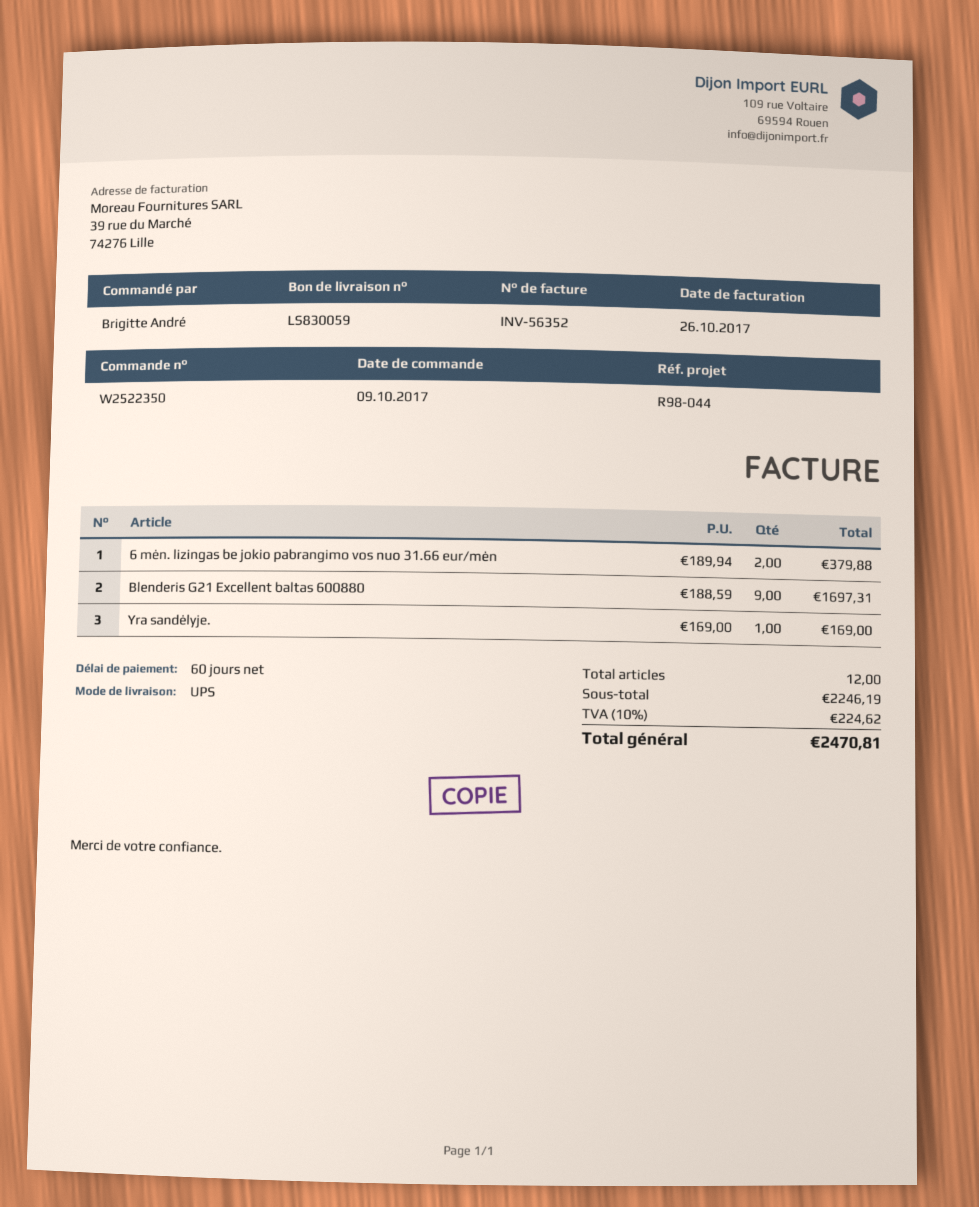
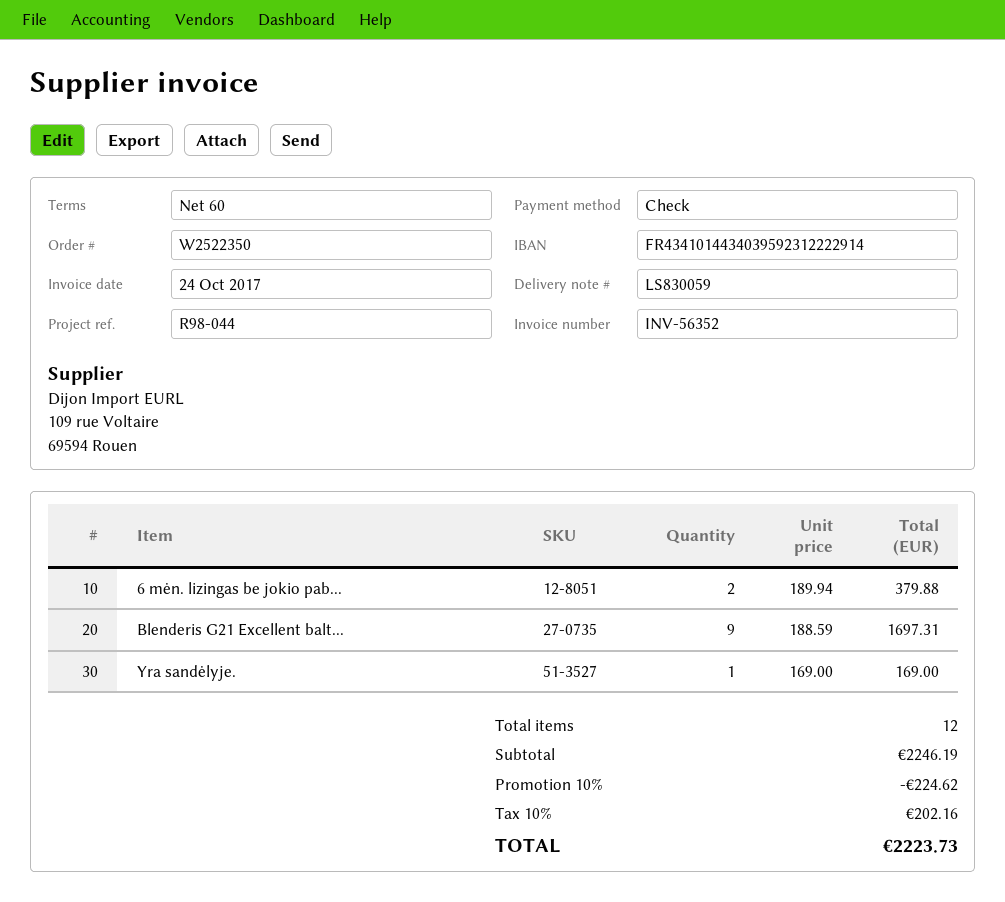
invoice date: 2017-10-26 -> 2017-10-24
discount: none -> 10% = 224.62
tax: 10% = 224.62 -> 10% = 202.16
total: 2470.81 -> 2223.73

